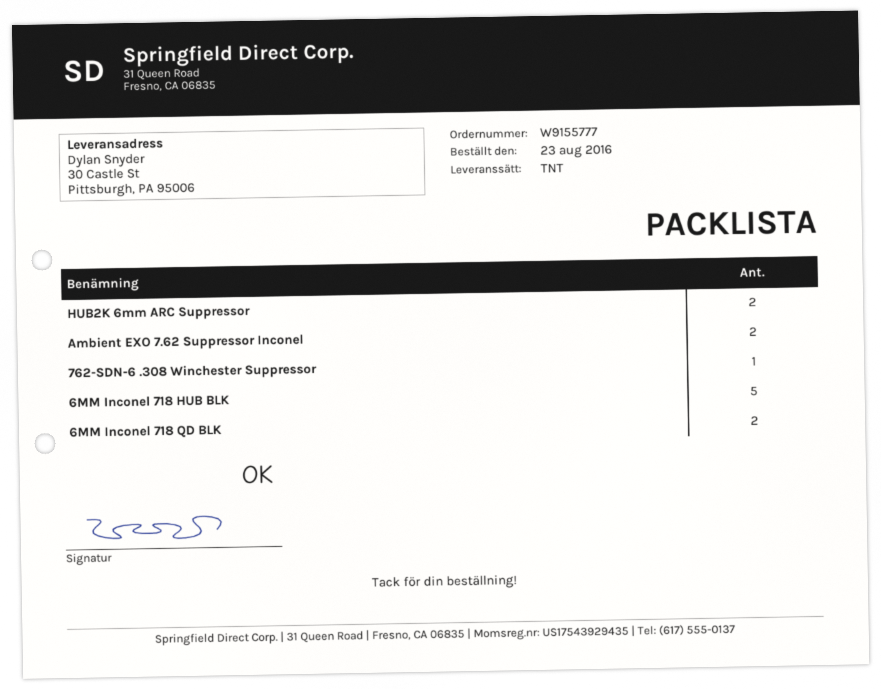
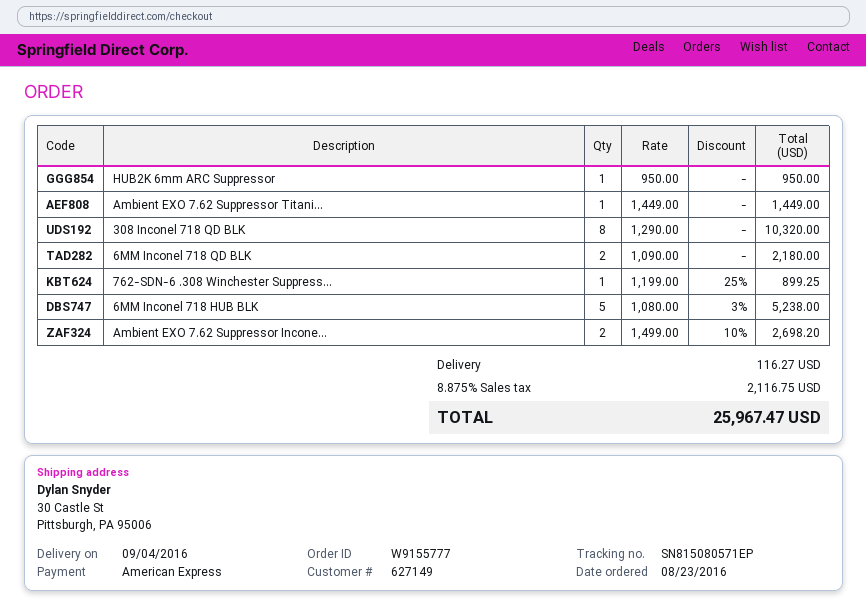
HUB2K 6mm ARC Suppressor: 2 -> 1
Ambient EXO 7.62 Suppressor Titani...: none -> 1
308 Inconel 718 QD BLK: none -> 8

